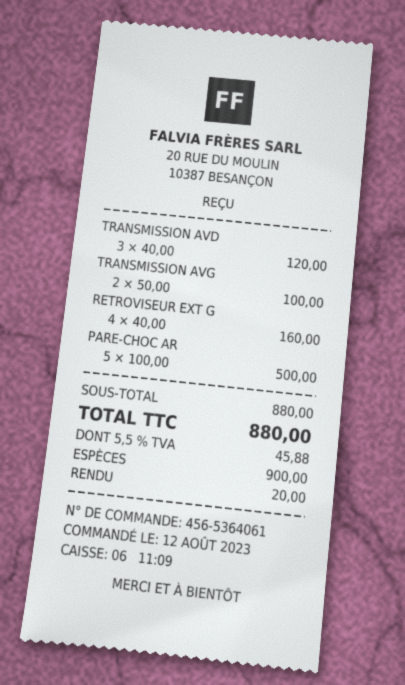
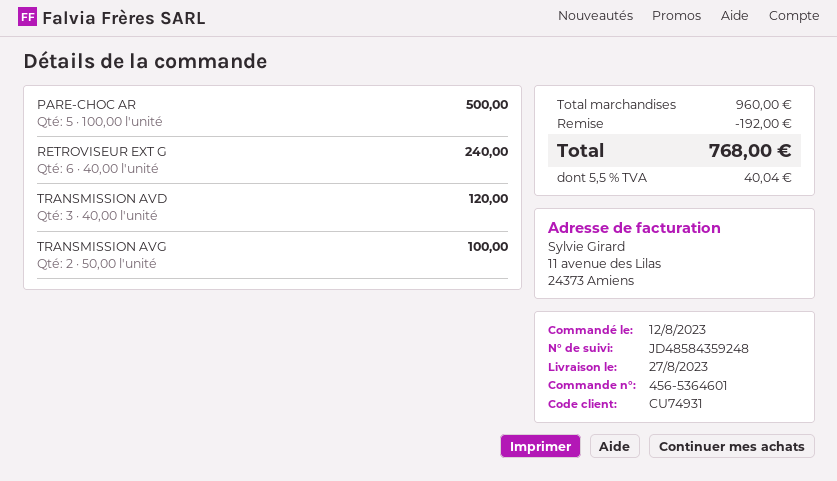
order number: 456-5364061 -> 456-5364601
RETROVISEUR EXT G: 4 x 40.00 = 160.00 -> 6 x 40.00 = 240.00
subtotal: 880.00 -> 960.00
discount: none -> 192.00
tax: 5.5% = 45.88 -> 5.5% = 40.04
total: 880.00 -> 768.00

